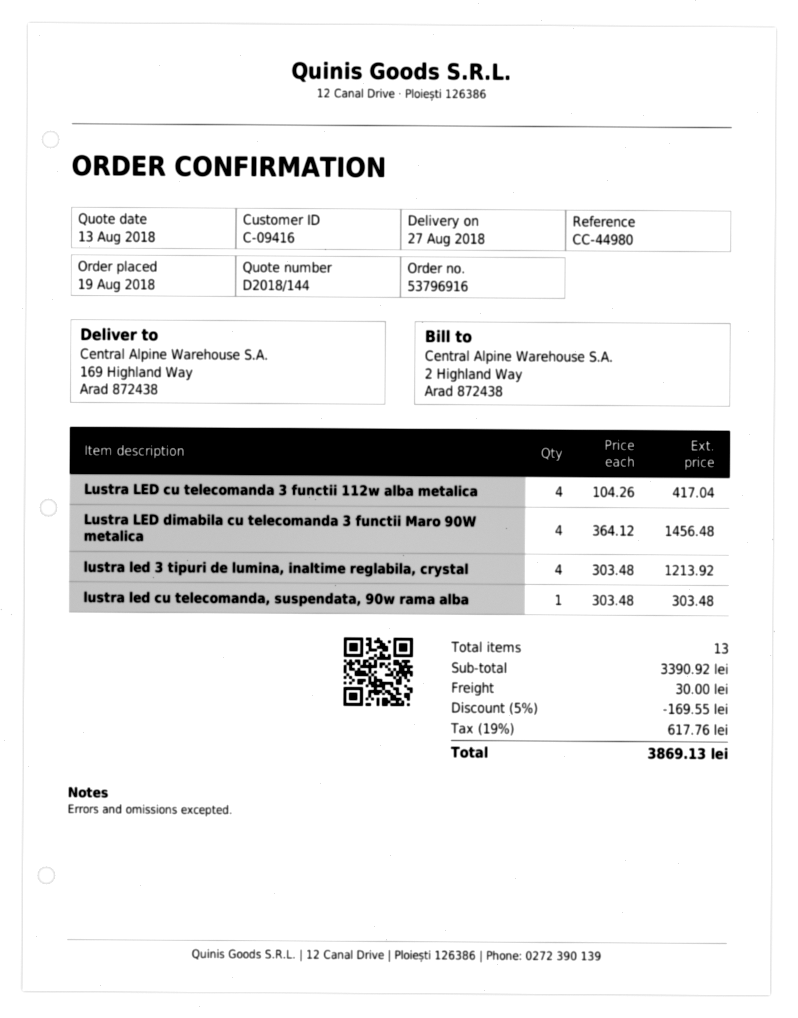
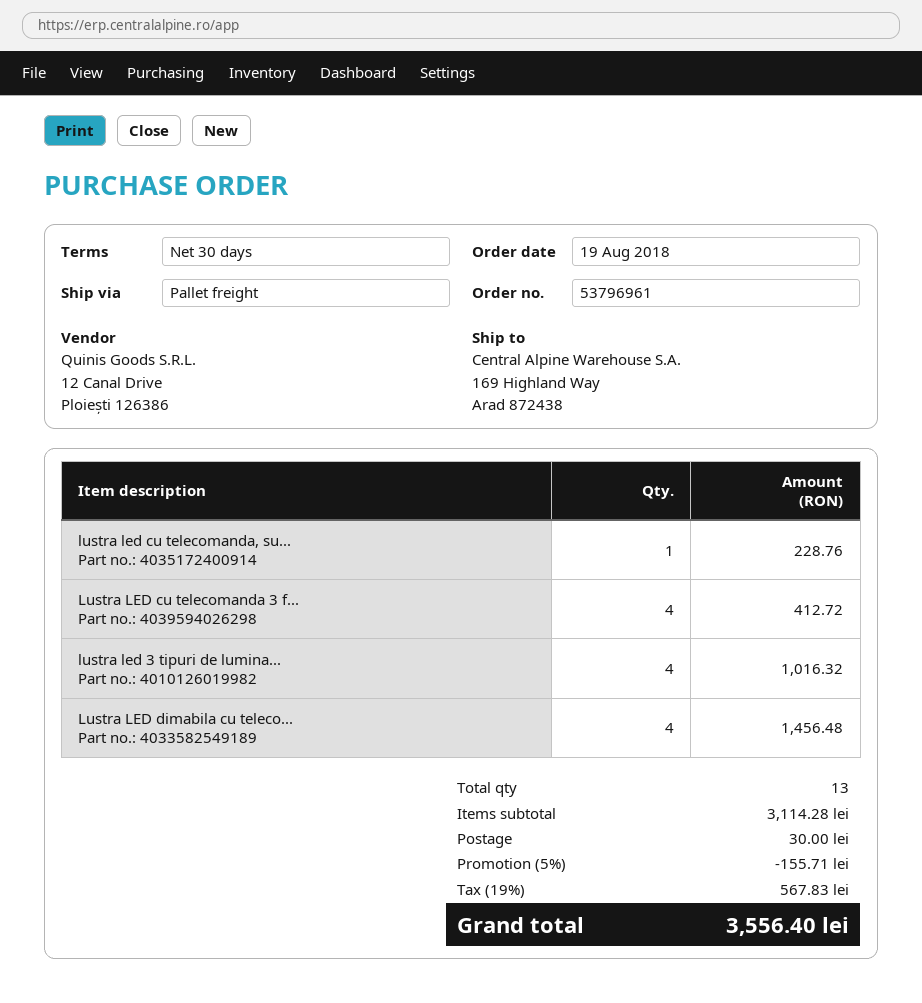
order number: 53796916 -> 53796961
Lustra LED cu telecomanda 3 functii 112w alba metalica: 4 for 417.04 -> 4 for 412.72
lustra led 3 tipuri de lumina, inaltime reglabila, crystal: 4 for 1213.92 -> 4 for 1016.32
lustra led cu telecomanda, suspendata, 90w rama alba: 1 for 303.48 -> 1 for 228.76
subtotal: 3390.92 -> 3114.28
discount: 5% = 169.55 -> 5% = 155.71
tax: 19% = 617.76 -> 19% = 567.83
total: 3869.13 -> 3556.40

